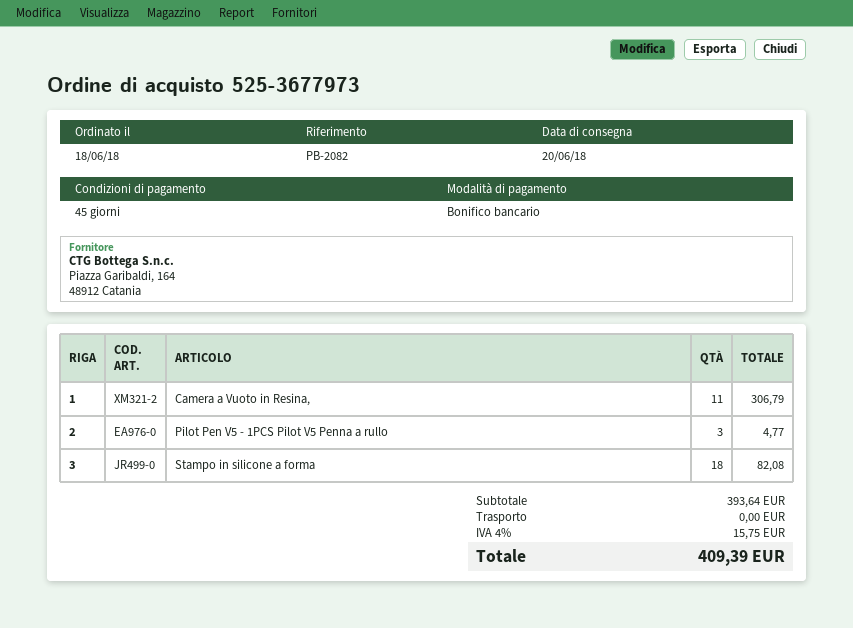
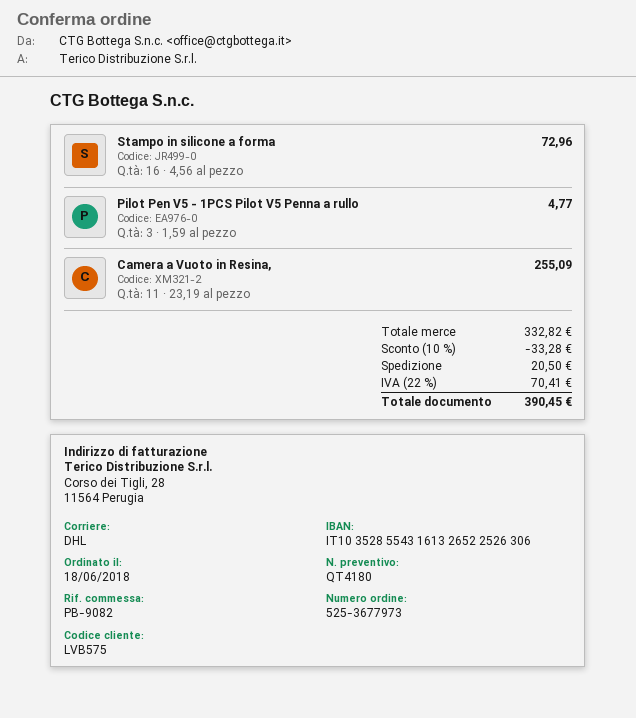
reference: PB-2082 -> PB-9082
Camera a Vuoto in Resina,: 11 for 306.79 -> 11 for 255.09
Stampo in silicone a forma: 18 for 82.08 -> 16 for 72.96
subtotal: 393.64 -> 332.82
discount: none -> 10% = 33.28
shipping: 0.00 -> 20.50
tax: 4% = 15.75 -> 22% = 70.41
total: 409.39 -> 390.45

